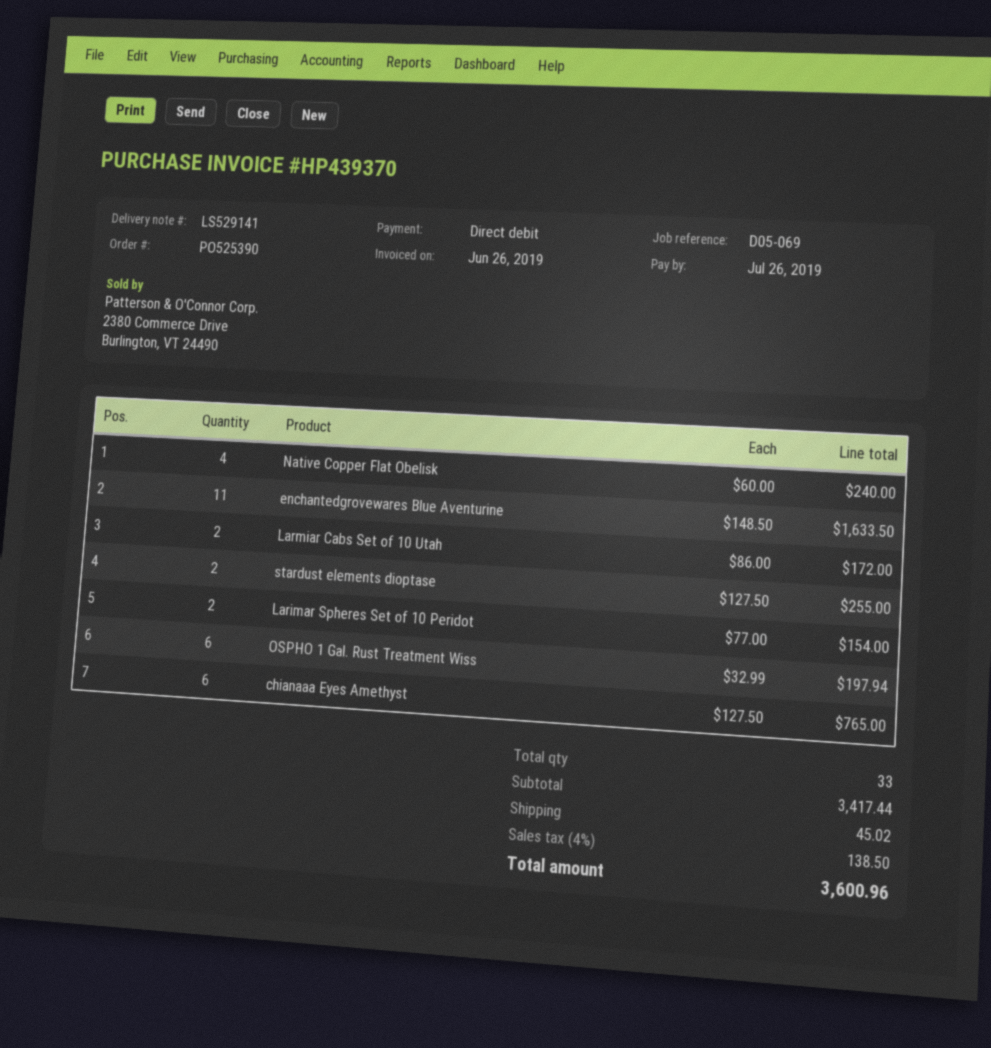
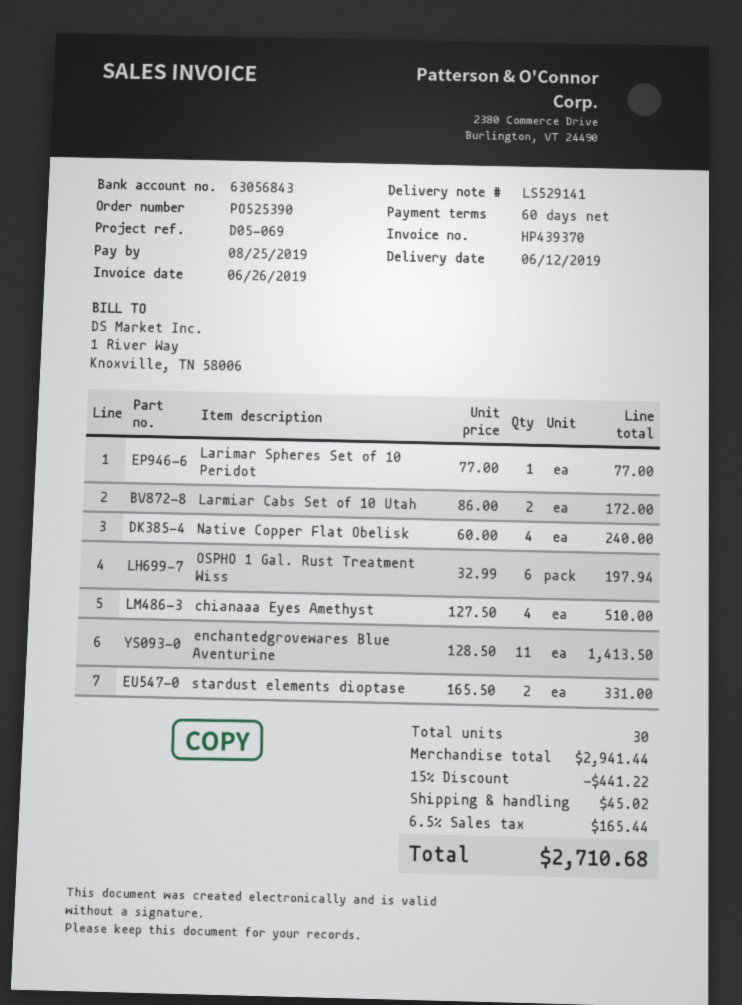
due date: 2019-07-26 -> 2019-08-25
enchantedgrovewares Blue Aventurine: 11 x 148.50 = 1633.50 -> 11 x 128.50 = 1413.50
stardust elements dioptase: 2 x 127.50 = 255.00 -> 2 x 165.50 = 331.00
Larimar Spheres Set of 10 Peridot: 2 x 77.00 = 154.00 -> 1 x 77.00 = 77.00
chianaaa Eyes Amethyst: 6 x 127.50 = 765.00 -> 4 x 127.50 = 510.00
total quantity: 33 -> 30
subtotal: 3417.44 -> 2941.44
discount: none -> 15% = 441.22
tax: 4% = 138.50 -> 6.5% = 165.44
total: 3600.96 -> 2710.68

